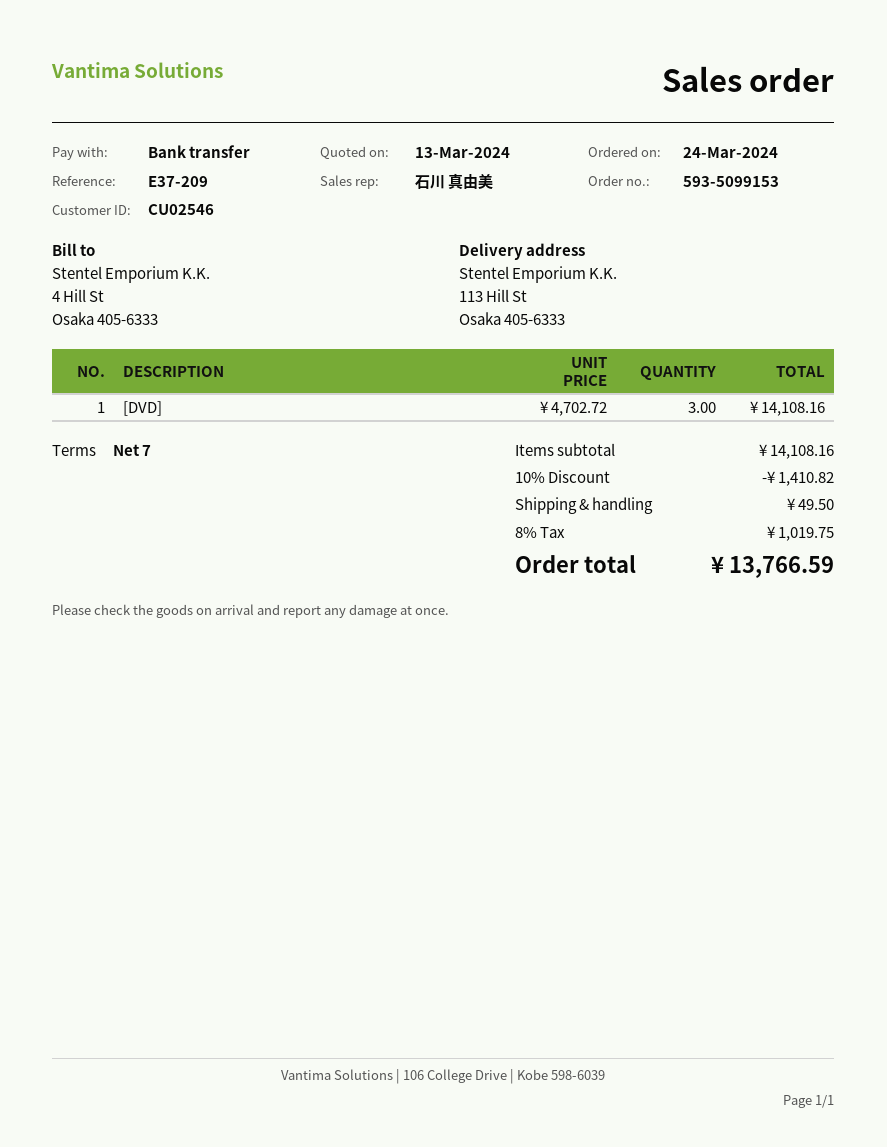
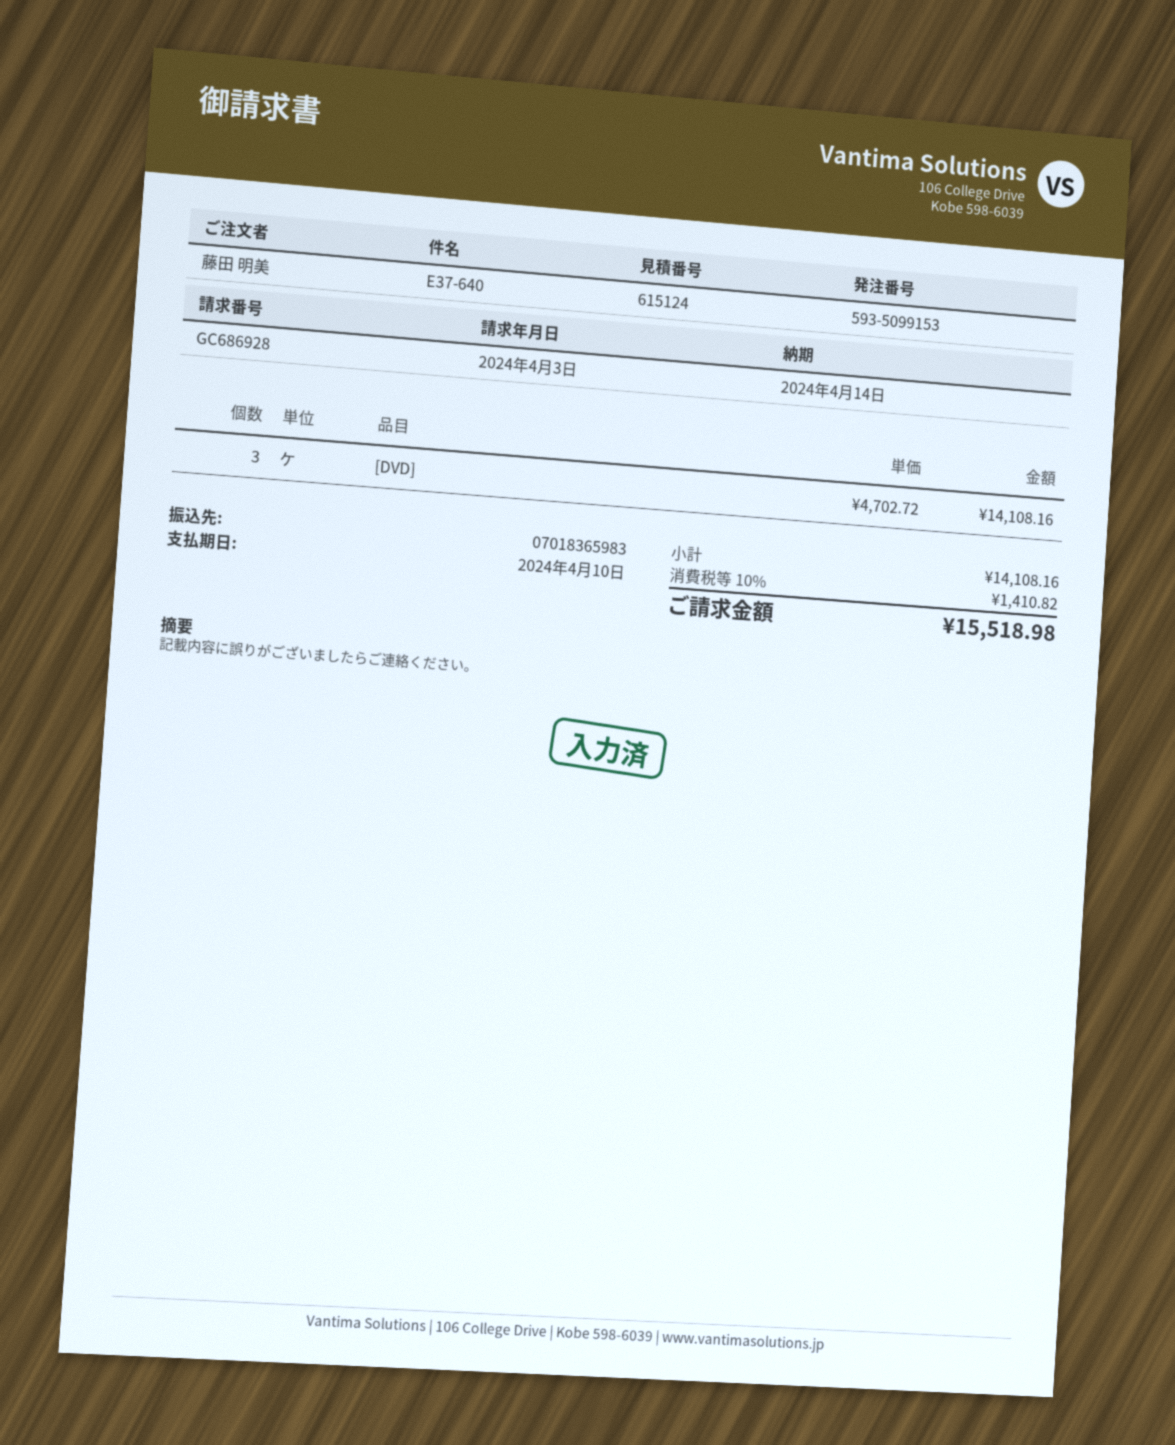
reference: E37-209 -> E37-640
discount: 10% = 1410.82 -> none
shipping: 49.50 -> none
tax: 8% = 1019.75 -> 10% = 1410.82
total: 13766.59 -> 15518.98

